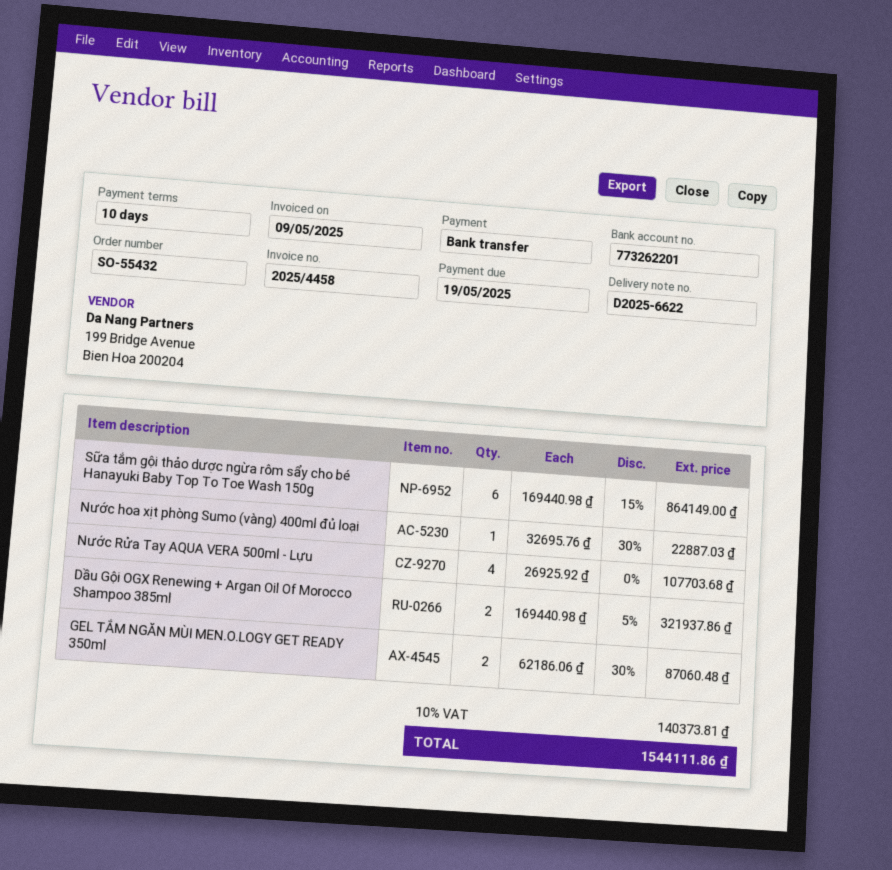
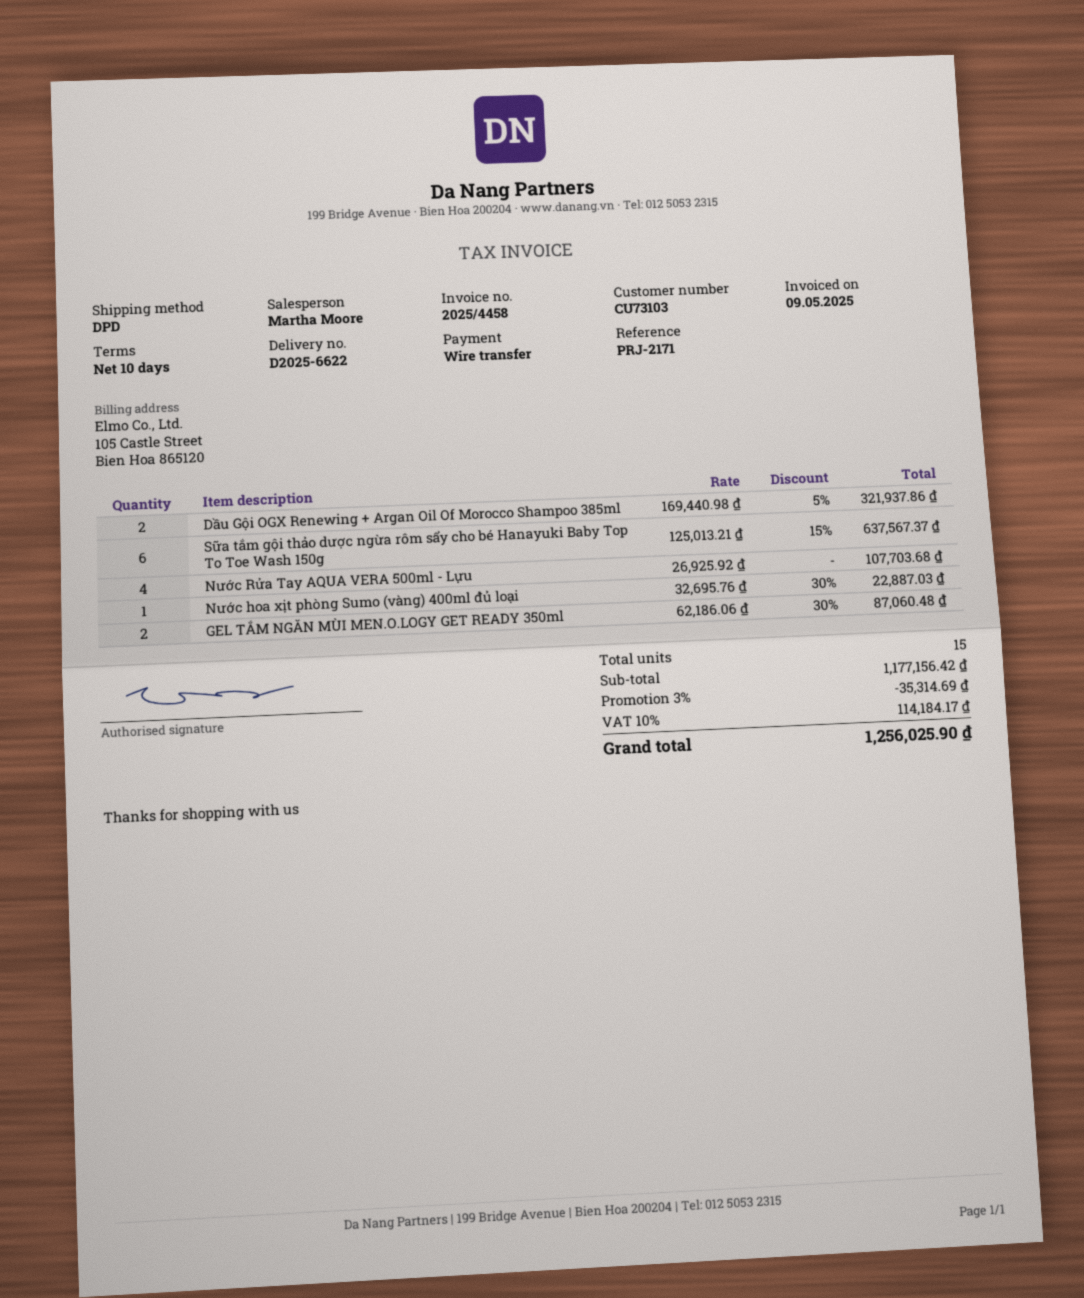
Sữa tắm gội thảo dược ngừa rôm sẩy cho bé Hanayuki Baby Top To Toe Wash 150g: 6 x 169440.98 - 15% = 864149.00 -> 6 x 125013.21 - 15% = 637567.37
discount: none -> 3% = 35314.69
tax: 10% = 140373.81 -> 10% = 114184.17
total: 1544111.86 -> 1256025.90

